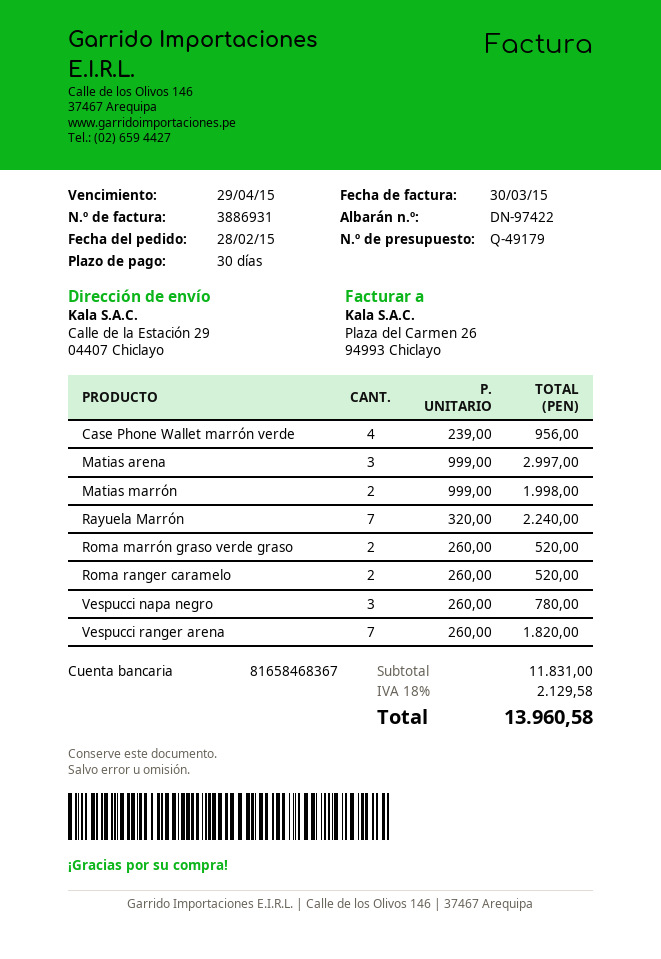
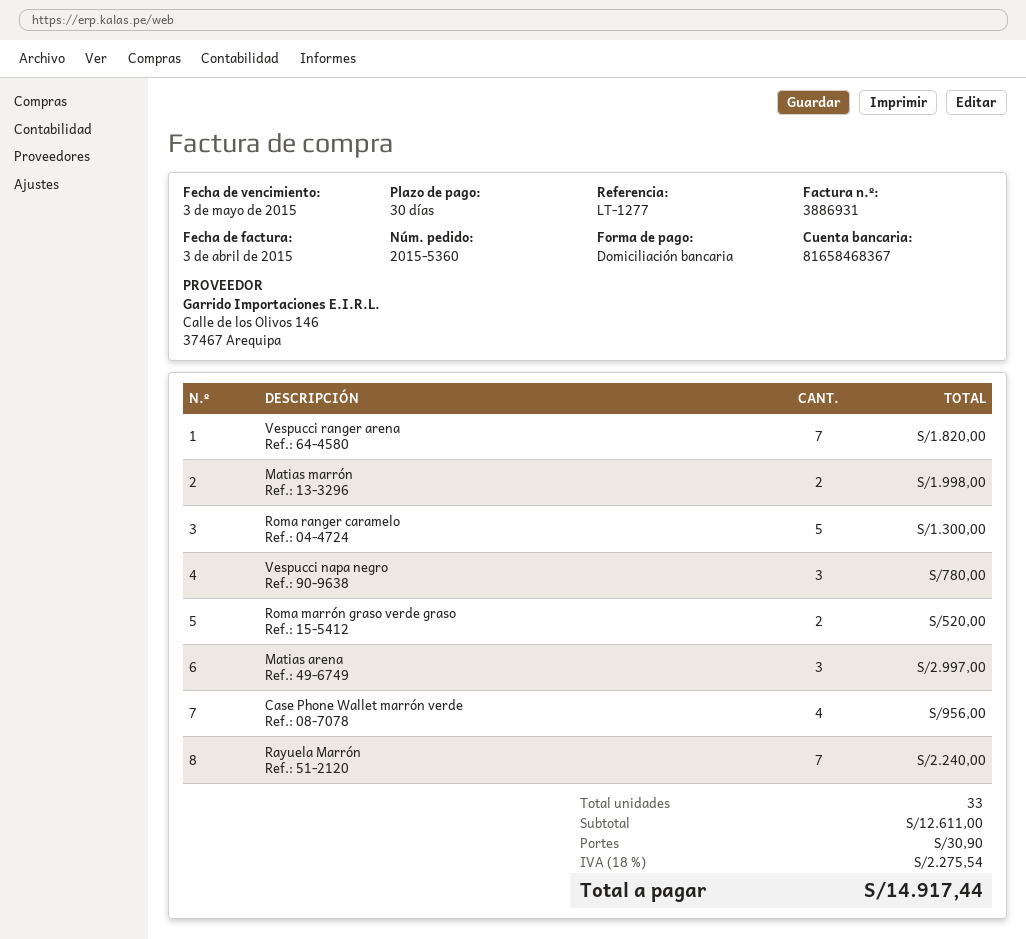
invoice date: 2015-03-30 -> 2015-04-03
due date: 2015-04-29 -> 2015-05-03
Roma ranger caramelo: 2 for 520.00 -> 5 for 1300.00
subtotal: 11831.00 -> 12611.00
shipping: none -> 30.90
tax: 18% = 2129.58 -> 18% = 2275.54
total: 13960.58 -> 14917.44

